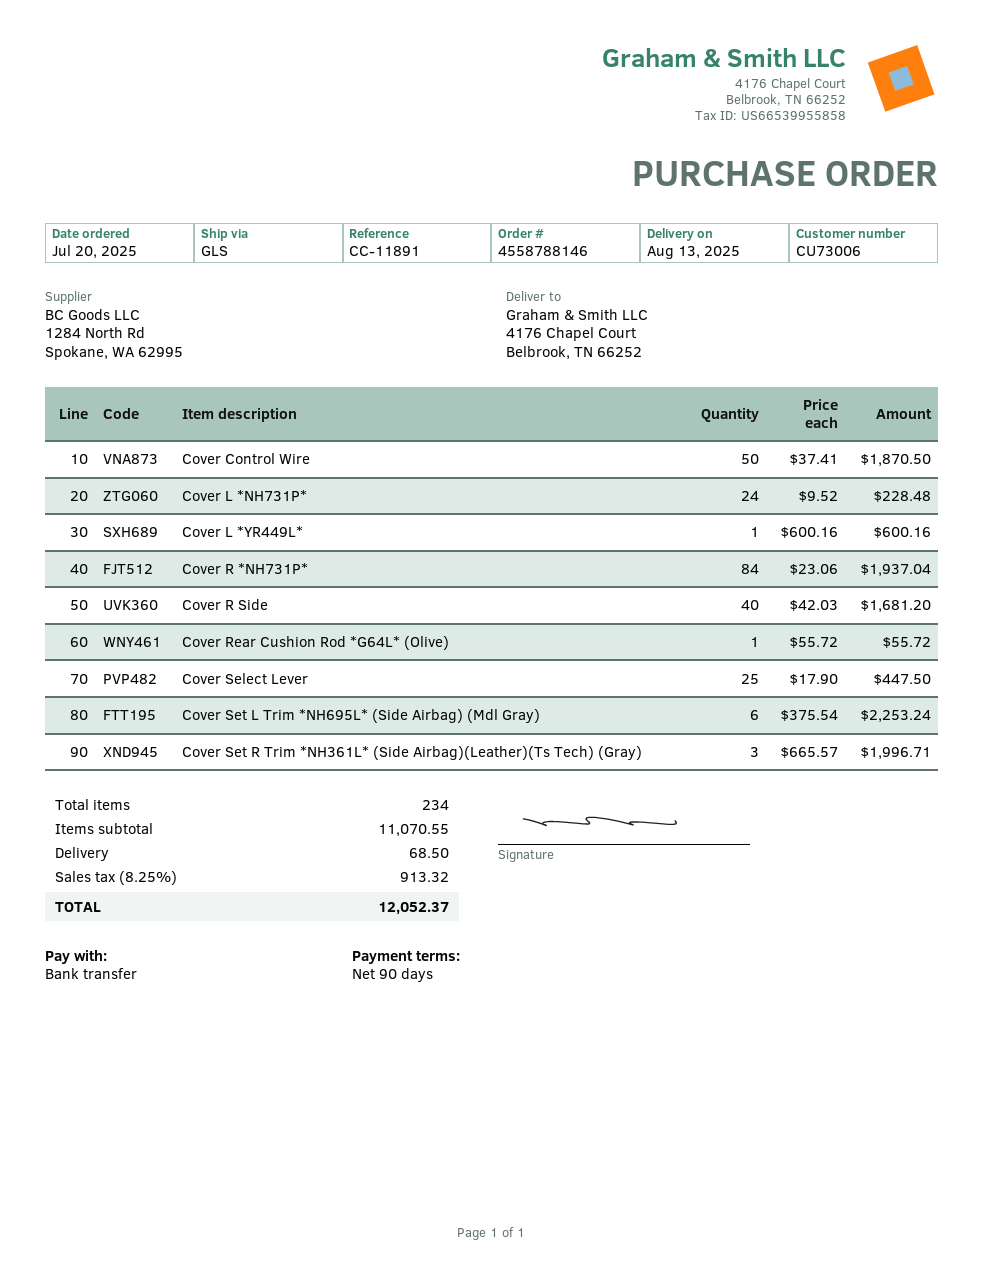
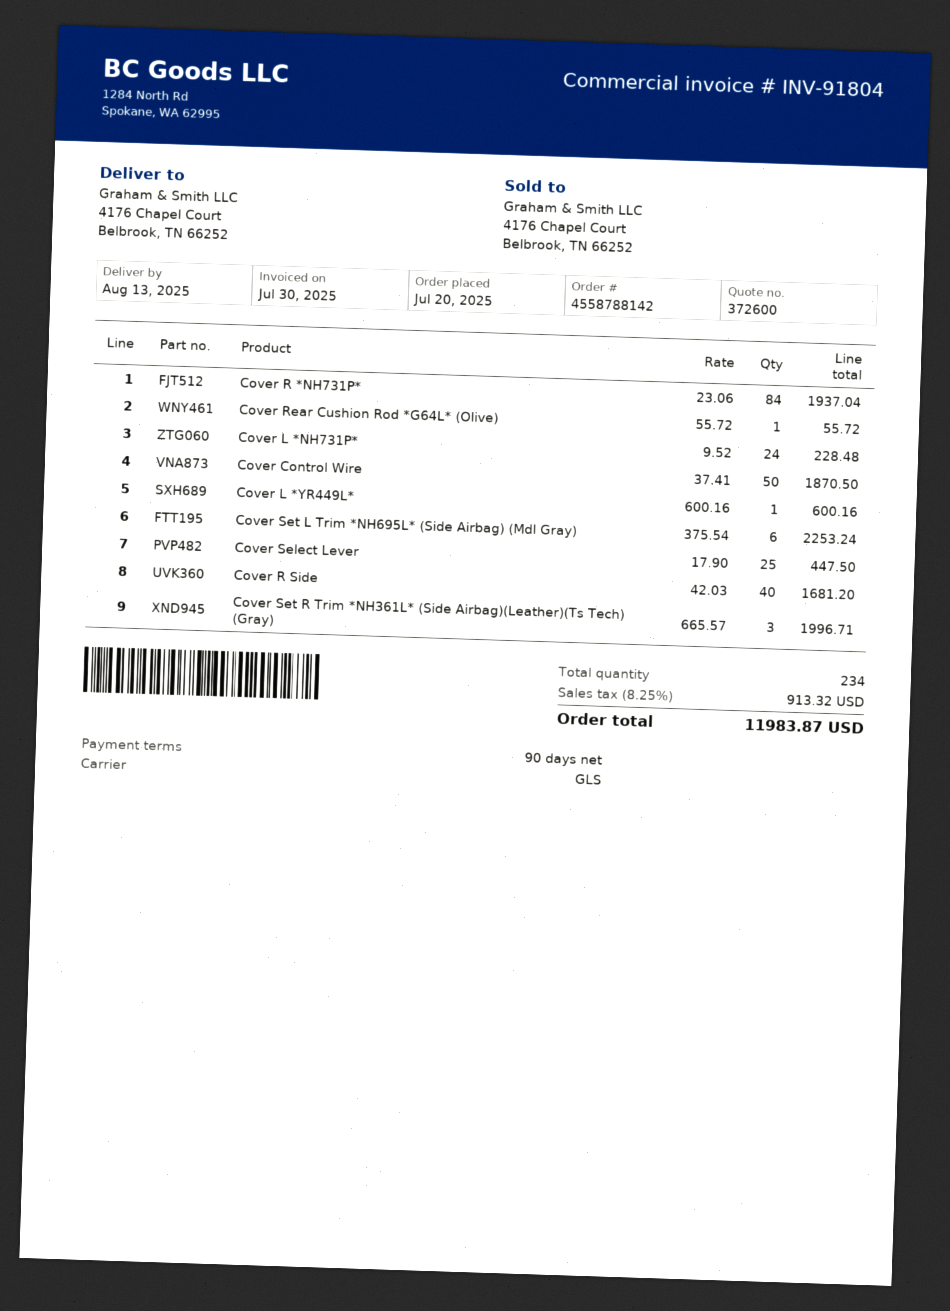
order number: 4558788146 -> 4558788142
shipping: 68.50 -> none
total: 12052.37 -> 11983.87

